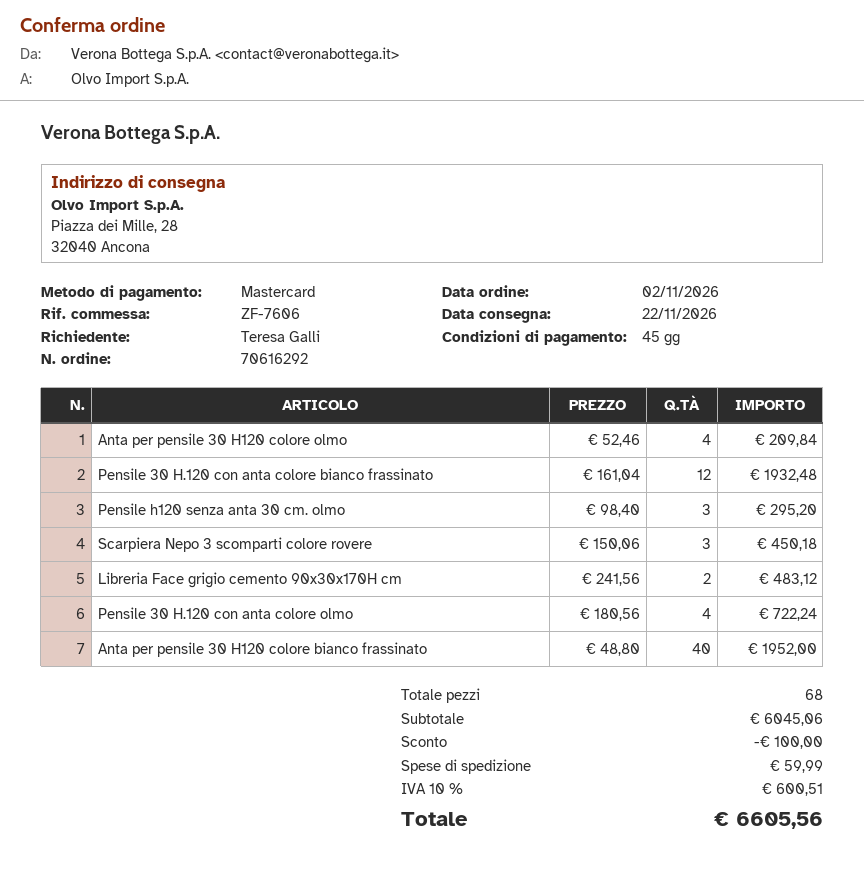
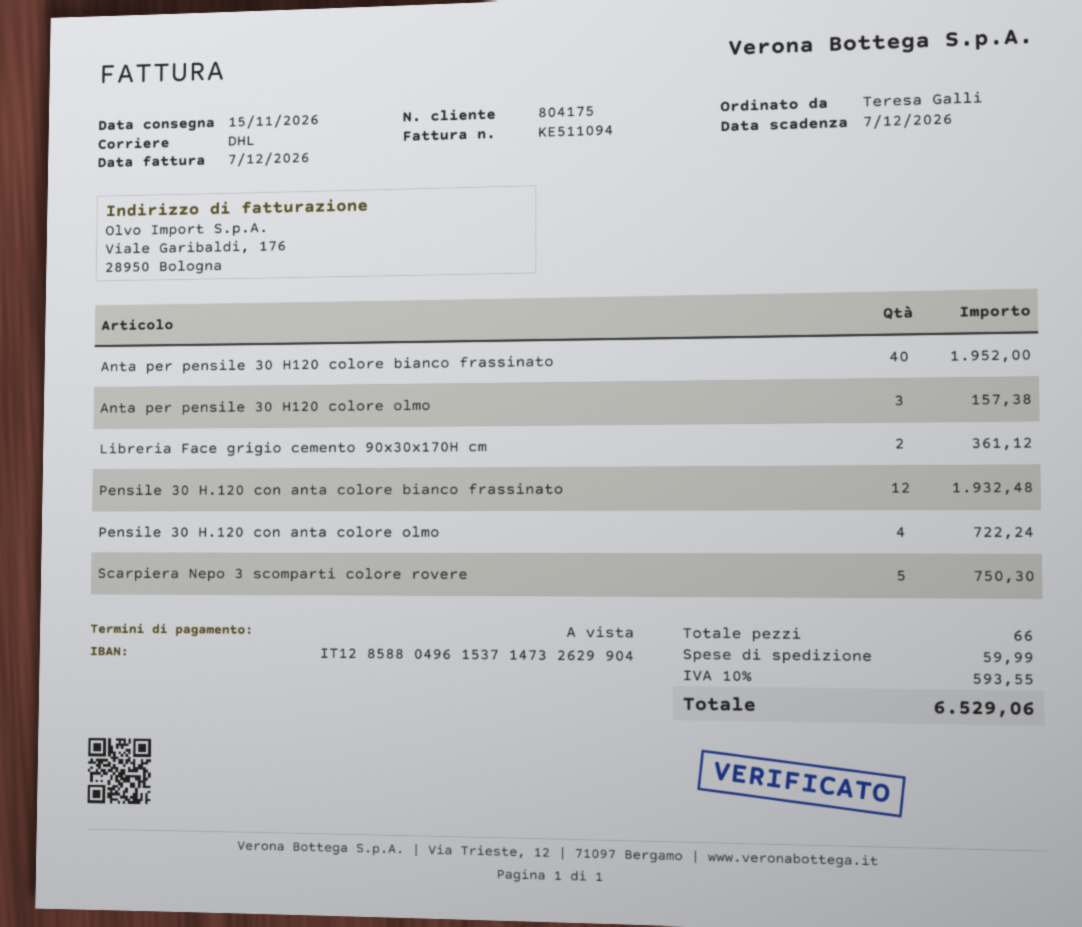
delivery date: 2026-11-22 -> 2026-11-15
payment terms: 45 days -> on receipt
Anta per pensile 30 H120 colore olmo: 4 for 209.84 -> 3 for 157.38
Pensile h120 senza anta 30 cm. olmo: 3 for 295.20 -> none
Scarpiera Nepo 3 scomparti colore rovere: 3 for 450.18 -> 5 for 750.30
Libreria Face grigio cemento 90x30x170H cm: 2 for 483.12 -> 2 for 361.12
total quantity: 68 -> 66
discount: 100.00 -> none
tax: 10% = 600.51 -> 10% = 593.55
total: 6605.56 -> 6529.06

